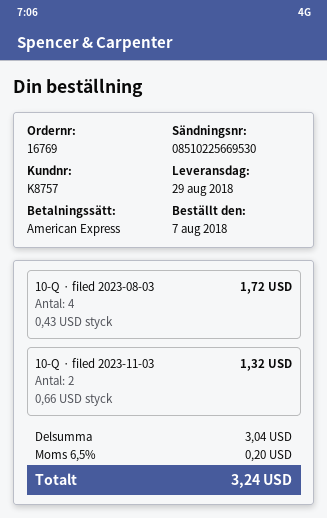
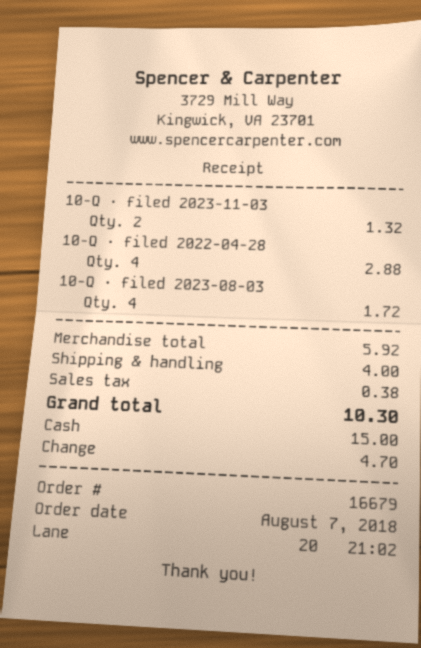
order number: 16769 -> 16679
payment method: American Express -> cash
10-Q · filed 2022-04-28: none -> 4 for 2.88
subtotal: 3.04 -> 5.92
shipping: none -> 4.00
tax: 0.20 -> 0.38
total: 3.24 -> 10.30

